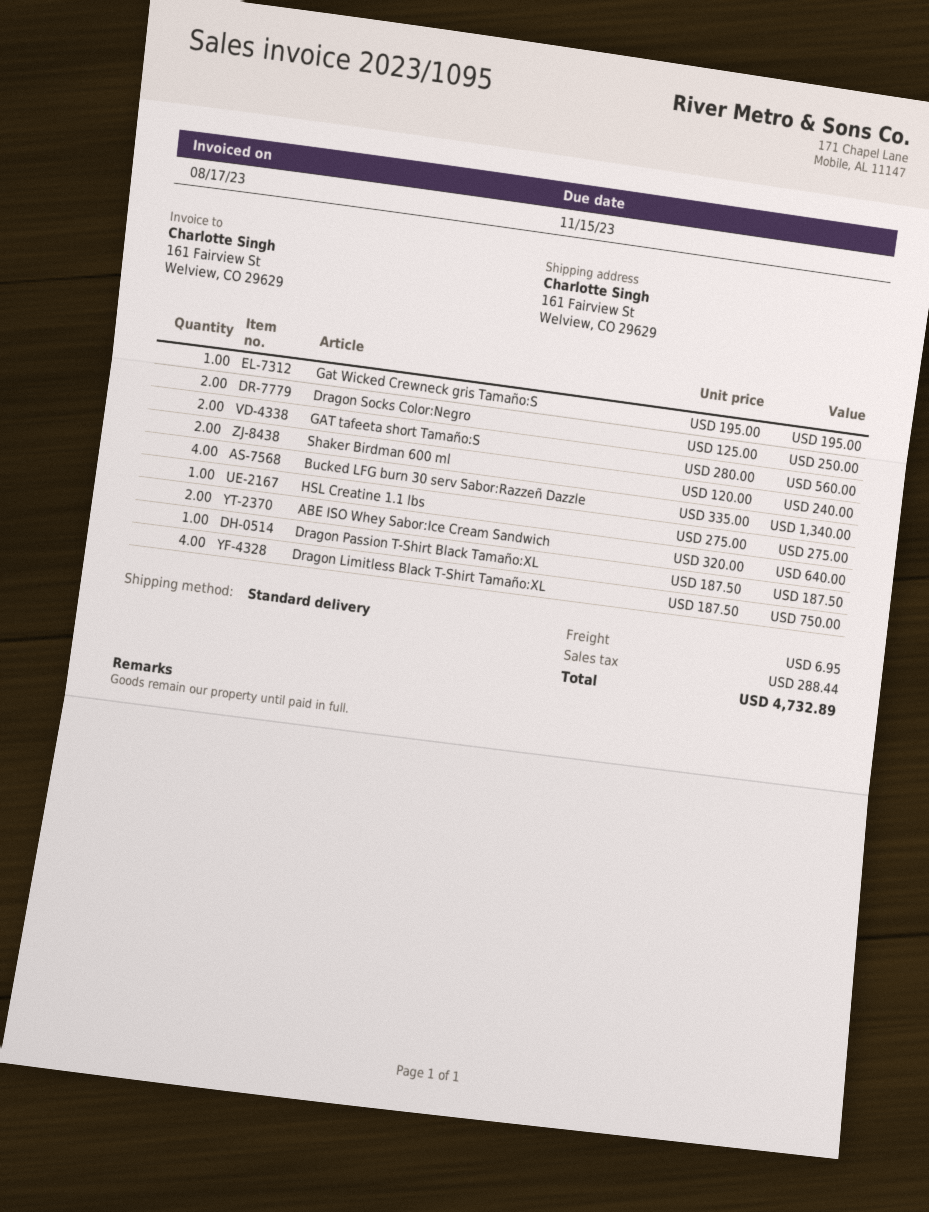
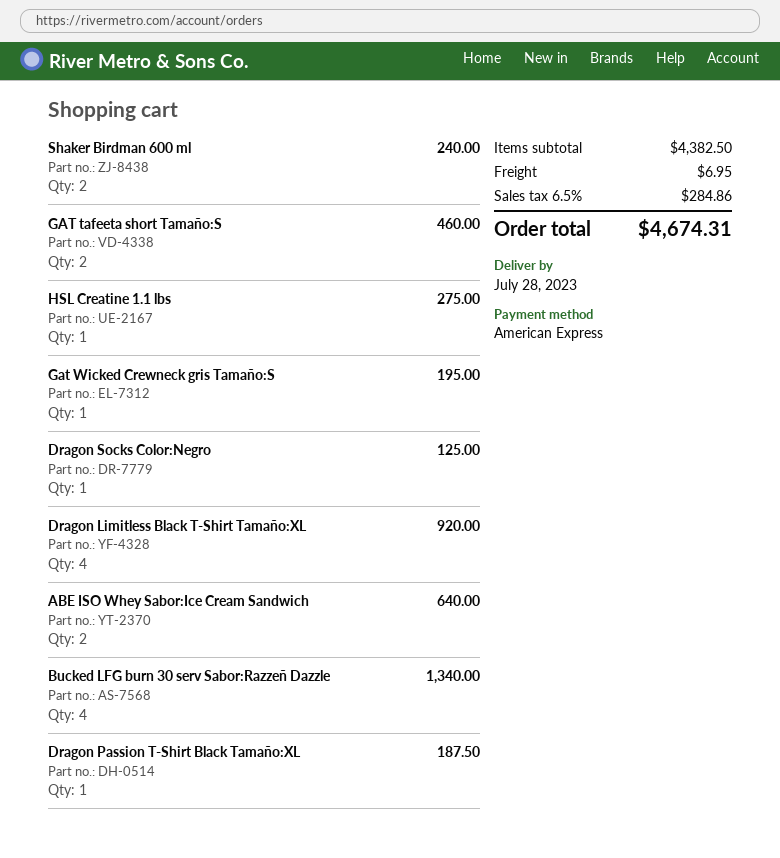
Dragon Socks Color:Negro: 2 for 250.00 -> 1 for 125.00
GAT tafeeta short Tamaño:S: 2 for 560.00 -> 2 for 460.00
Dragon Limitless Black T-Shirt Tamaño:XL: 4 for 750.00 -> 4 for 920.00
tax: 288.44 -> 284.86
total: 4732.89 -> 4674.31

